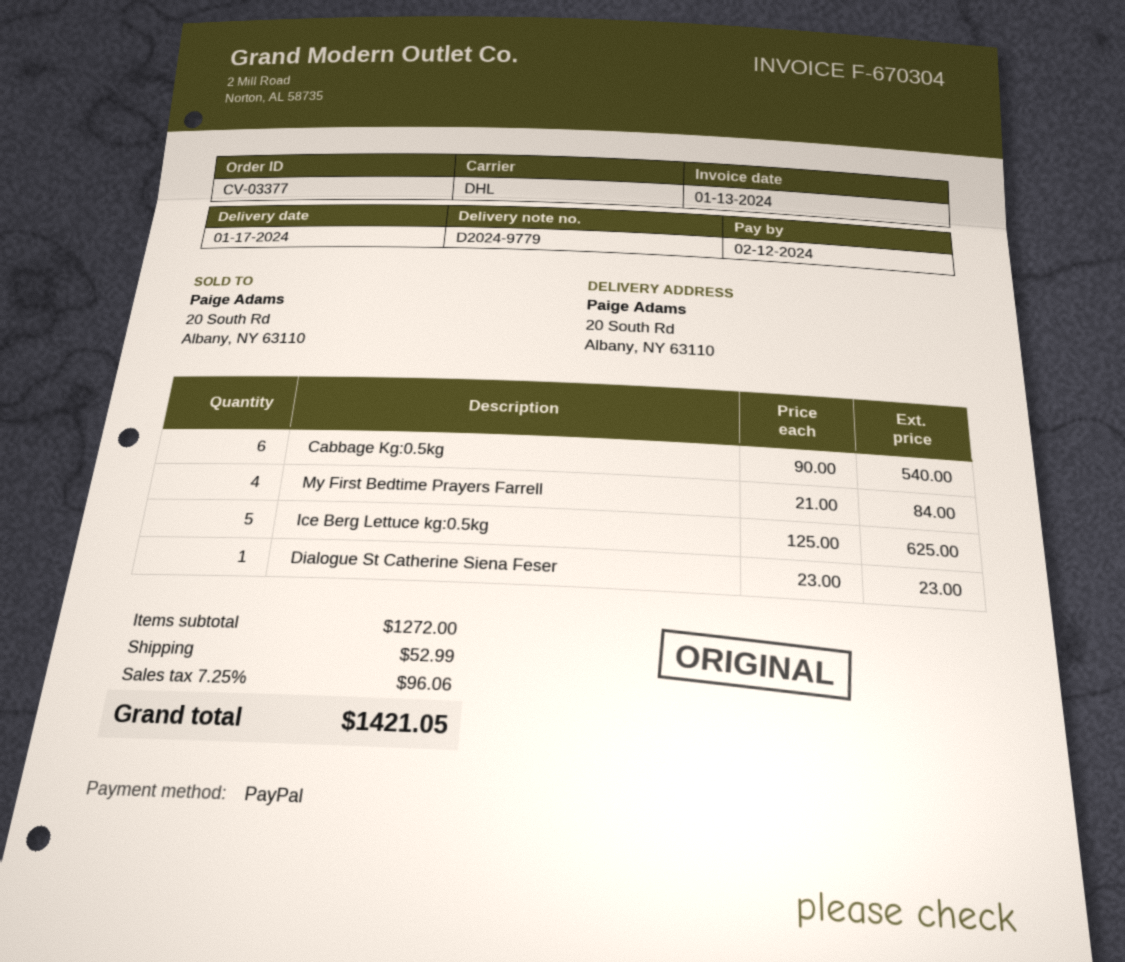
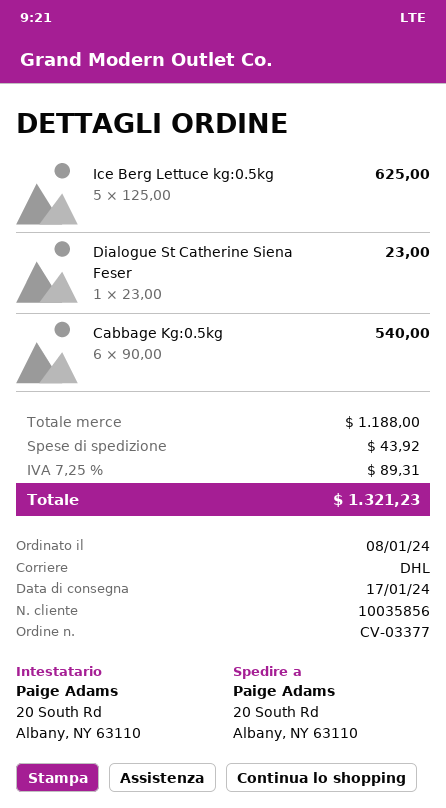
My First Bedtime Prayers Farrell: 4 x 21.00 = 84.00 -> none
subtotal: 1272.00 -> 1188.00
shipping: 52.99 -> 43.92
tax: 7.25% = 96.06 -> 7.25% = 89.31
total: 1421.05 -> 1321.23

